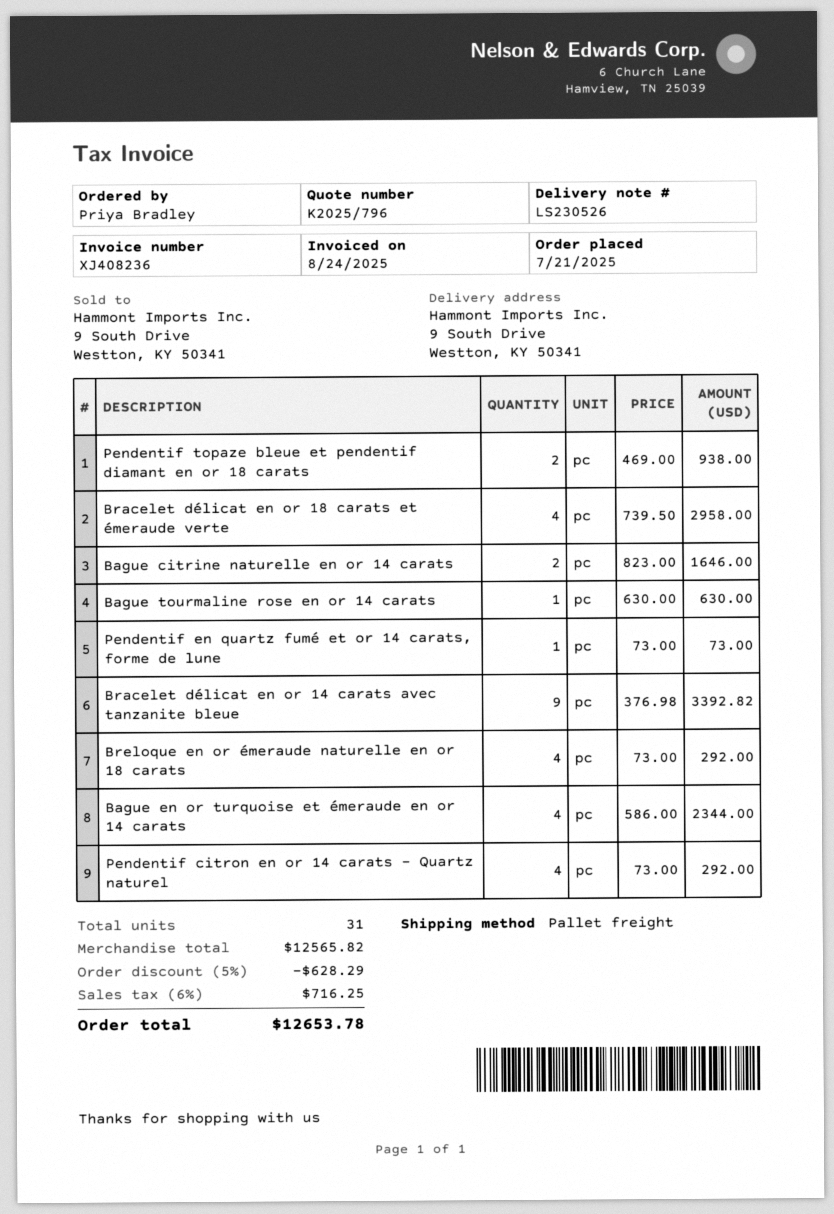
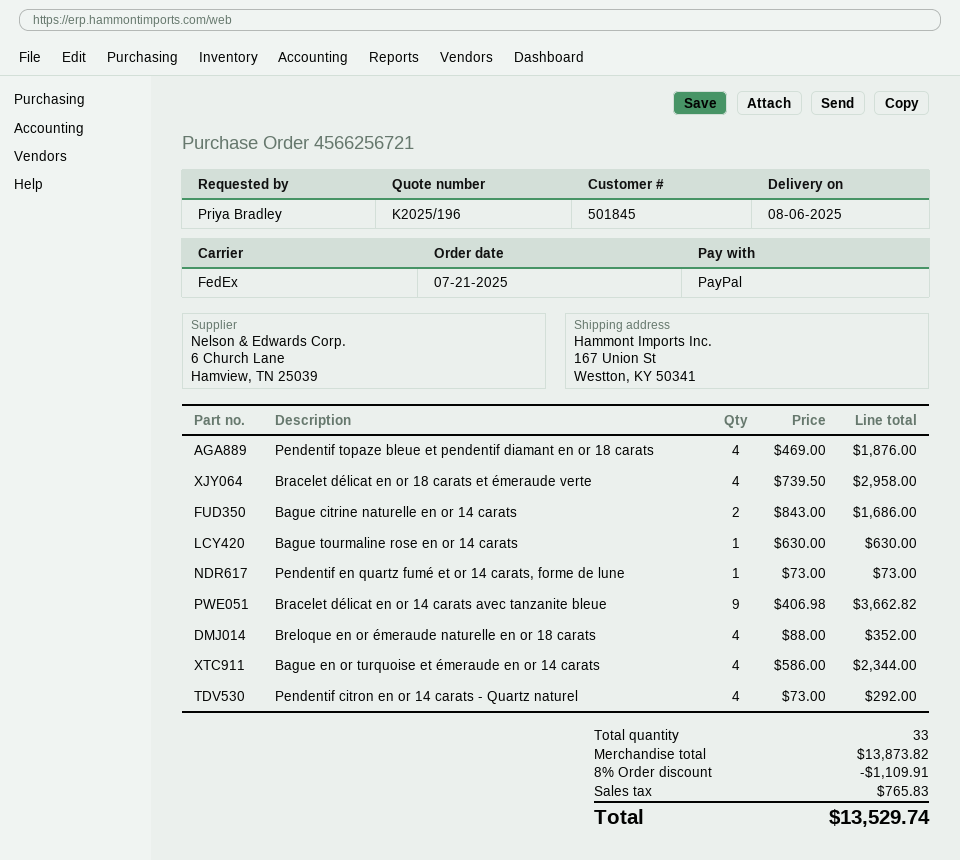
quote number: K2025/796 -> K2025/196
shipping method: pallet freight -> FedEx
ship to: 9 South Drive, Westton, KY 50341 -> 167 Union St, Westton, KY 50341
Pendentif topaze bleue et pendentif diamant en or 18 carats: 2 x 469.00 = 938.00 -> 4 x 469.00 = 1876.00
Bague citrine naturelle en or 14 carats: 2 x 823.00 = 1646.00 -> 2 x 843.00 = 1686.00
Bracelet délicat en or 14 carats avec tanzanite bleue: 9 x 376.98 = 3392.82 -> 9 x 406.98 = 3662.82
Breloque en or émeraude naturelle en or 18 carats: 4 x 73.00 = 292.00 -> 4 x 88.00 = 352.00
total quantity: 31 -> 33
subtotal: 12565.82 -> 13873.82
discount: 5% = 628.29 -> 8% = 1109.91
tax: 716.25 -> 765.83
total: 12653.78 -> 13529.74

